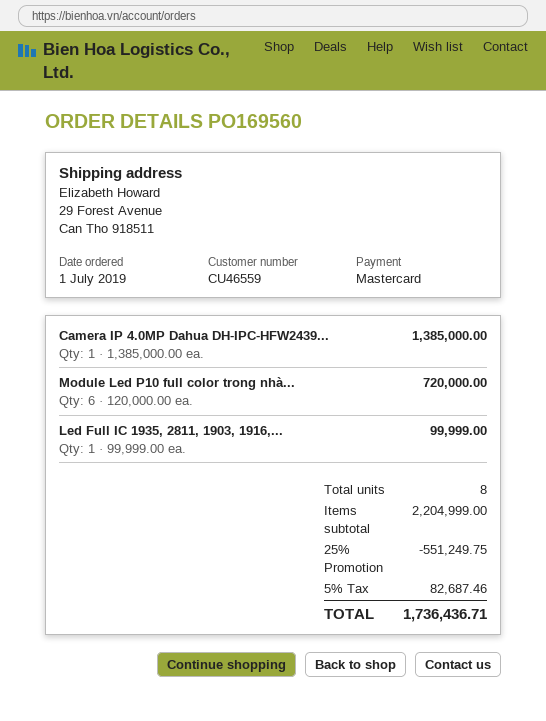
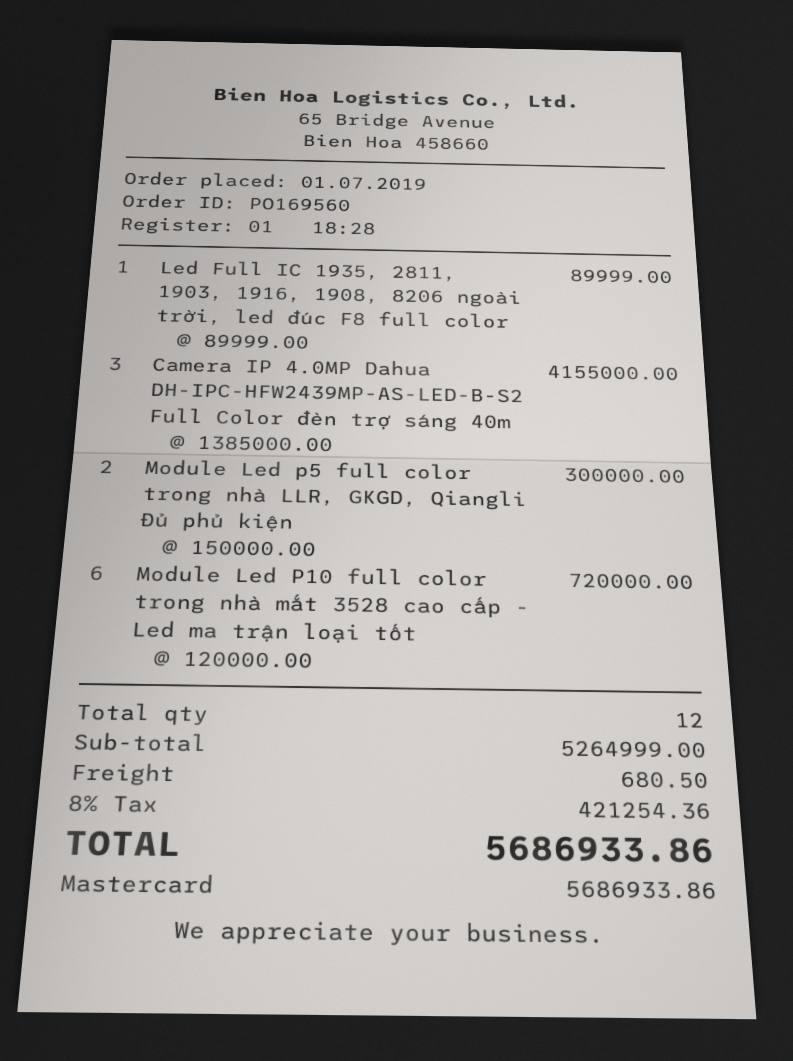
Camera IP 4.0MP Dahua DH-IPC-HFW2439...: 1 x 1385000.00 = 1385000.00 -> 3 x 1385000.00 = 4155000.00
Led Full IC 1935, 2811, 1903, 1916,...: 1 x 99999.00 = 99999.00 -> 1 x 89999.00 = 89999.00
Module Led p5 full color trong nhà LLR, GKGD, Qiangli Đủ phủ kiện: none -> 2 x 150000.00 = 300000.00
total quantity: 8 -> 12
subtotal: 2204999.00 -> 5264999.00
discount: 25% = 551249.75 -> none
shipping: none -> 680.50
tax: 5% = 82687.46 -> 8% = 421254.36
total: 1736436.71 -> 5686933.86

